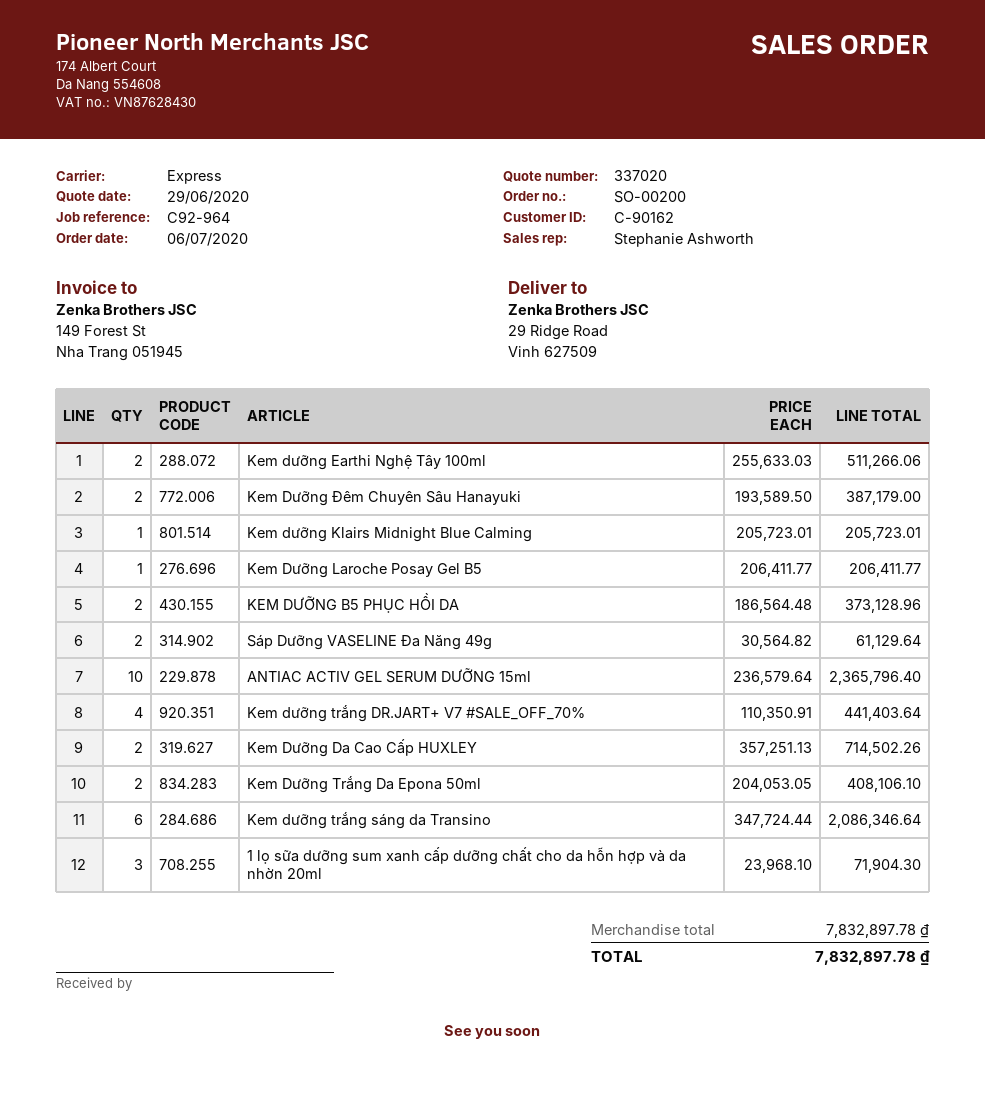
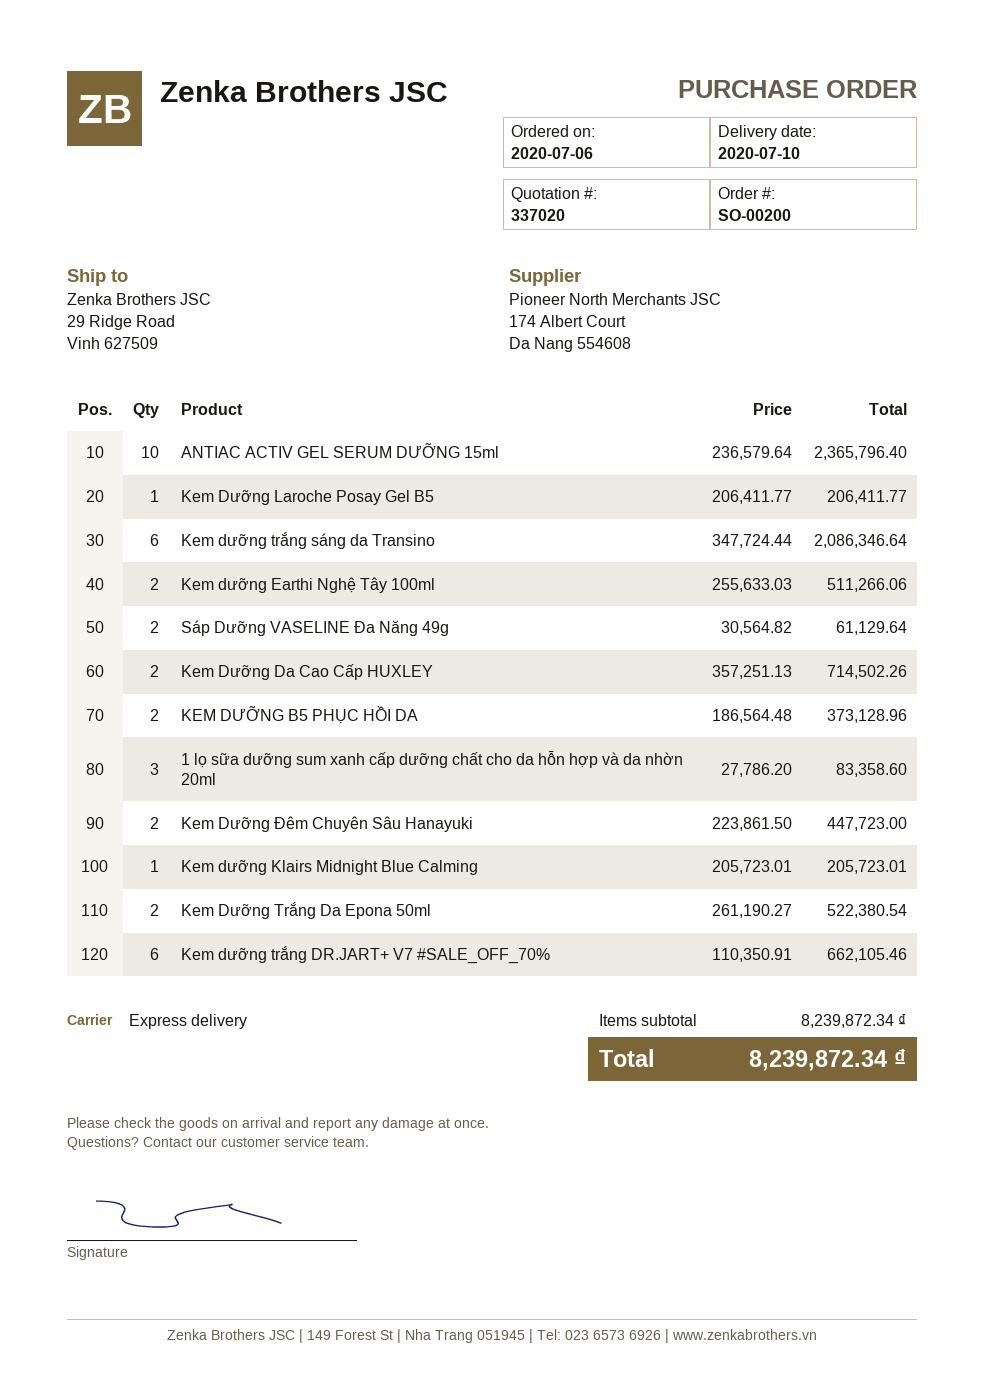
Kem Dưỡng Đêm Chuyên Sâu Hanayuki: 2 x 193589.50 = 387179.00 -> 2 x 223861.50 = 447723.00
Kem dưỡng trắng DR.JART+ V7 #SALE_OFF_70%: 4 x 110350.91 = 441403.64 -> 6 x 110350.91 = 662105.46
Kem Dưỡng Trắng Da Epona 50ml: 2 x 204053.05 = 408106.10 -> 2 x 261190.27 = 522380.54
1 lọ sữa dưỡng sum xanh cấp dưỡng chất cho da hỗn hợp và da nhờn 20ml: 3 x 23968.10 = 71904.30 -> 3 x 27786.20 = 83358.60
subtotal: 7832897.78 -> 8239872.34
total: 7832897.78 -> 8239872.34

